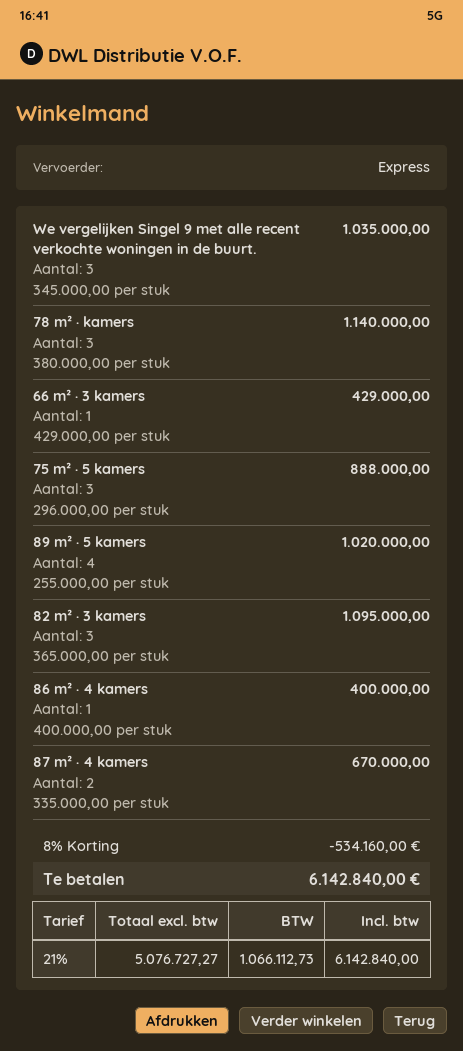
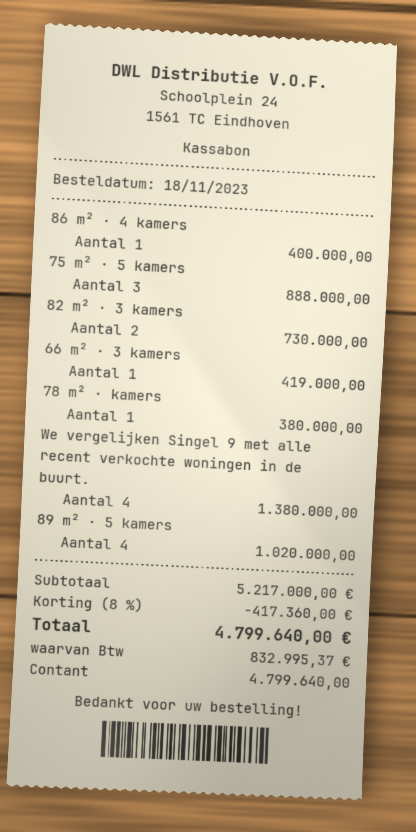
We vergelijken Singel 9 met alle recent verkochte woningen in de buurt.: 3 for 1035000.00 -> 4 for 1380000.00
78 m² · kamers: 3 for 1140000.00 -> 1 for 380000.00
66 m² · 3 kamers: 1 for 429000.00 -> 1 for 419000.00
82 m² · 3 kamers: 3 for 1095000.00 -> 2 for 730000.00
87 m² · 4 kamers: 2 for 670000.00 -> none
discount: 8% = 534160.00 -> 8% = 417360.00
tax: 1066112.73 -> 832995.37
total: 6142840.00 -> 4799640.00

